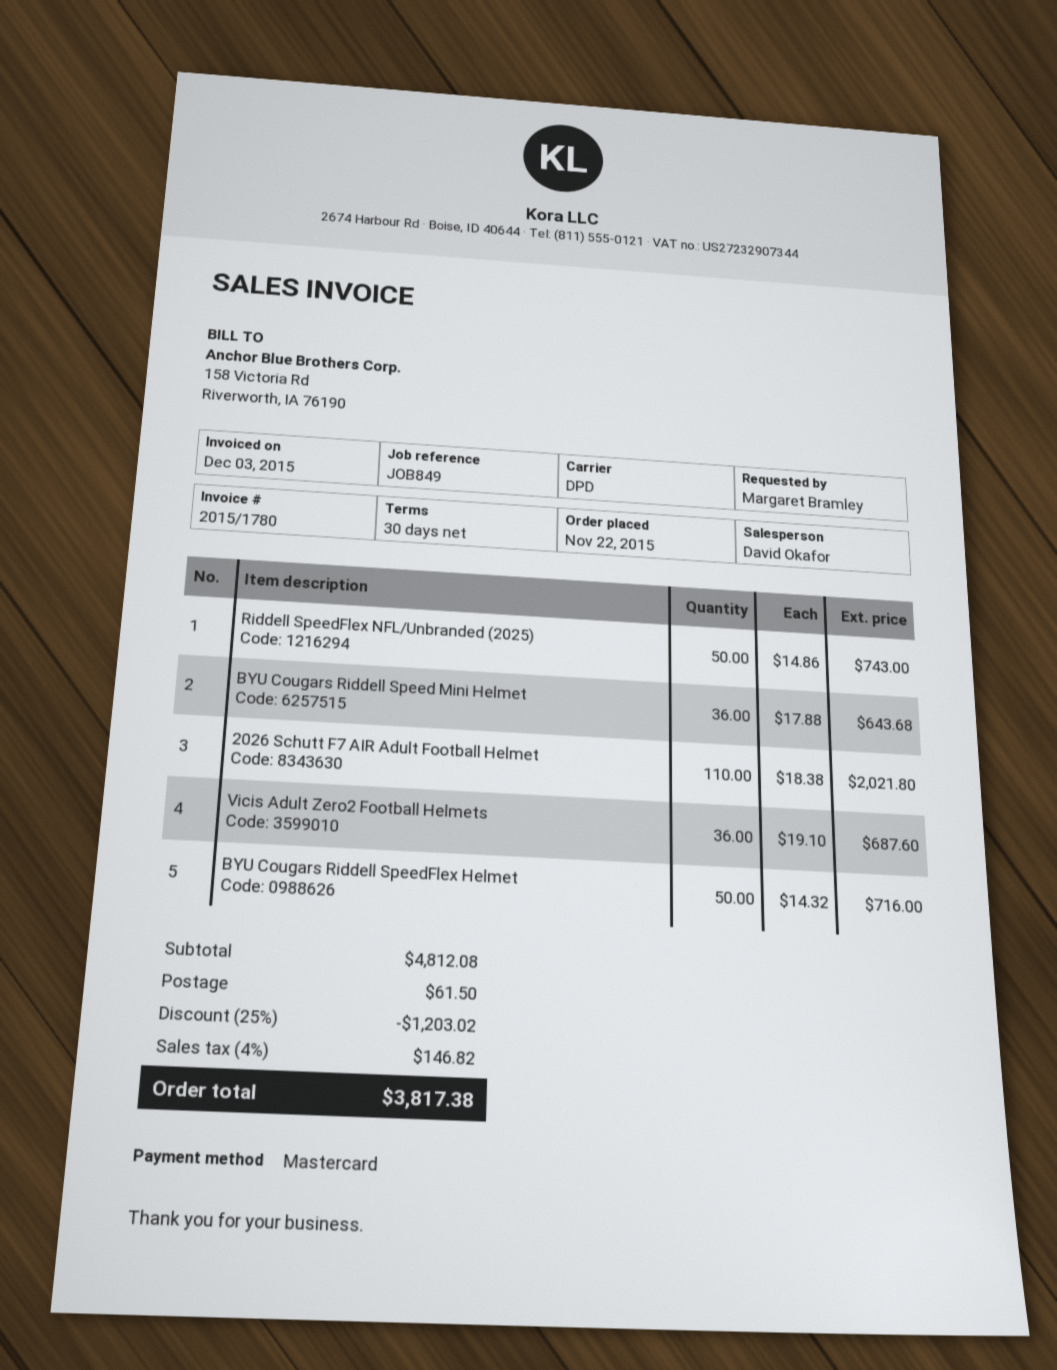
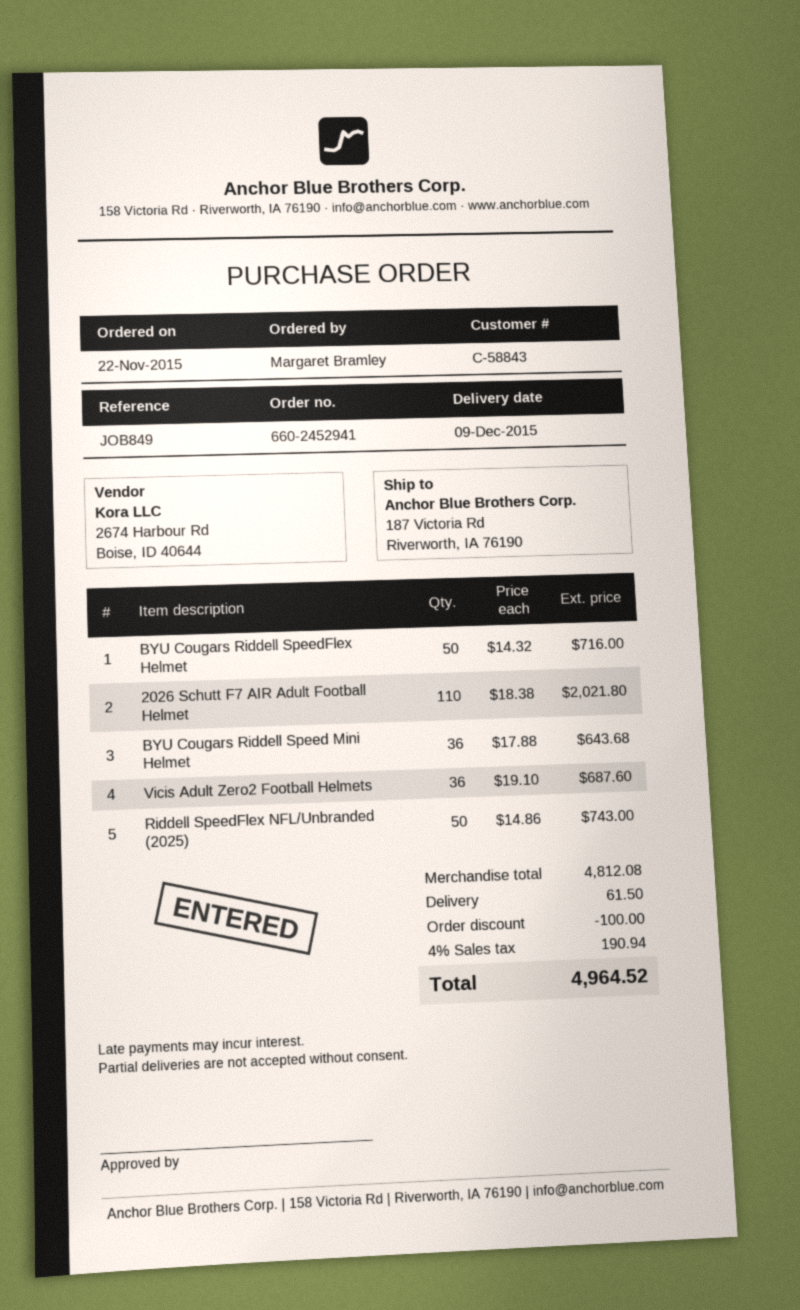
discount: 1203.02 -> 100.00
tax: 4% = 146.82 -> 4% = 190.94
total: 3817.38 -> 4964.52

